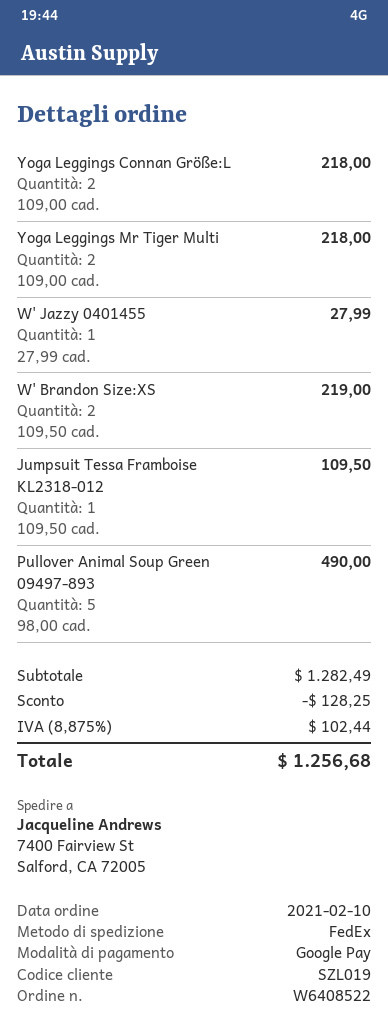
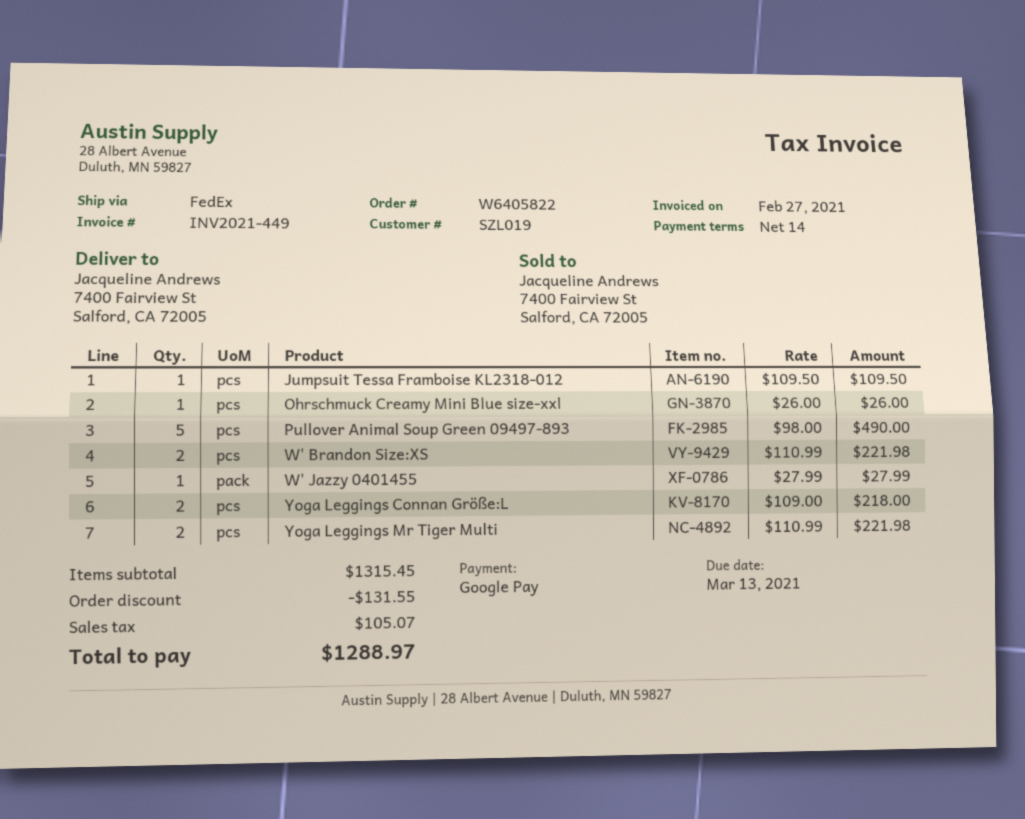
order number: W6408522 -> W6405822
Yoga Leggings Mr Tiger Multi: 2 x 109.00 = 218.00 -> 2 x 110.99 = 221.98
W' Brandon Size:XS: 2 x 109.50 = 219.00 -> 2 x 110.99 = 221.98
Ohrschmuck Creamy Mini Blue size-xxl: none -> 1 x 26.00 = 26.00
subtotal: 1282.49 -> 1315.45
discount: 128.25 -> 131.55
tax: 102.44 -> 105.07
total: 1256.68 -> 1288.97

